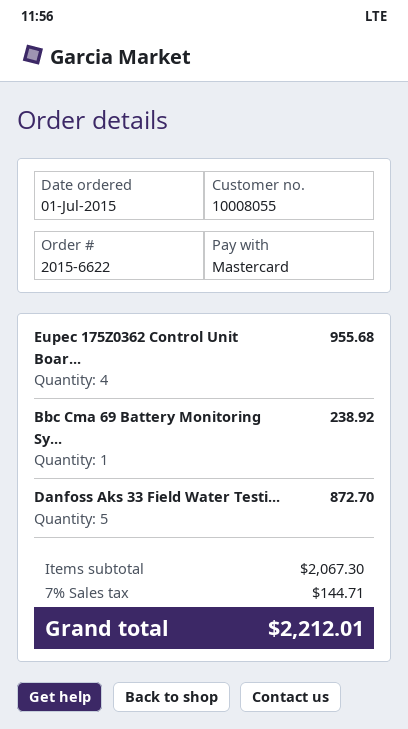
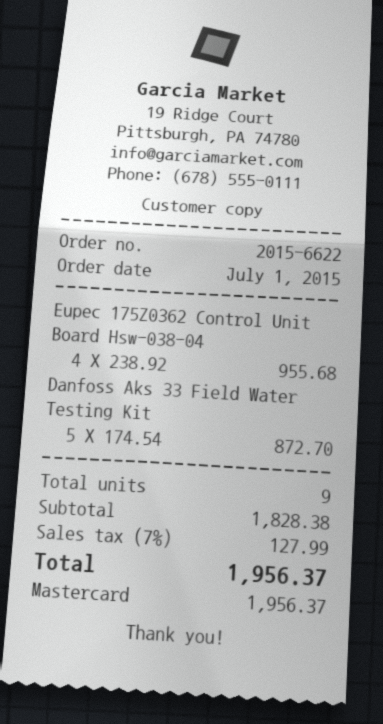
Bbc Cma 69 Battery Monitoring Sy...: 1 for 238.92 -> none
subtotal: 2067.30 -> 1828.38
tax: 7% = 144.71 -> 7% = 127.99
total: 2212.01 -> 1956.37

